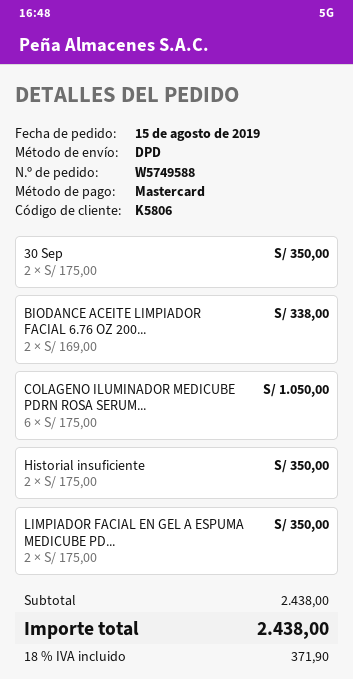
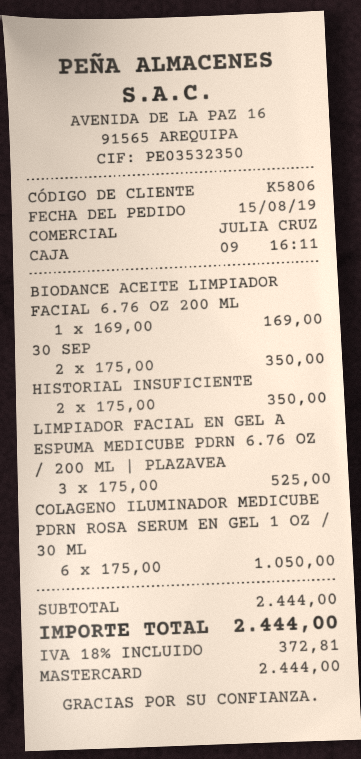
BIODANCE ACEITE LIMPIADOR FACIAL 6.76 OZ 200...: 2 x 169.00 = 338.00 -> 1 x 169.00 = 169.00
LIMPIADOR FACIAL EN GEL A ESPUMA MEDICUBE PD...: 2 x 175.00 = 350.00 -> 3 x 175.00 = 525.00
subtotal: 2438.00 -> 2444.00
tax: 18% = 371.90 -> 18% = 372.81
total: 2438.00 -> 2444.00

